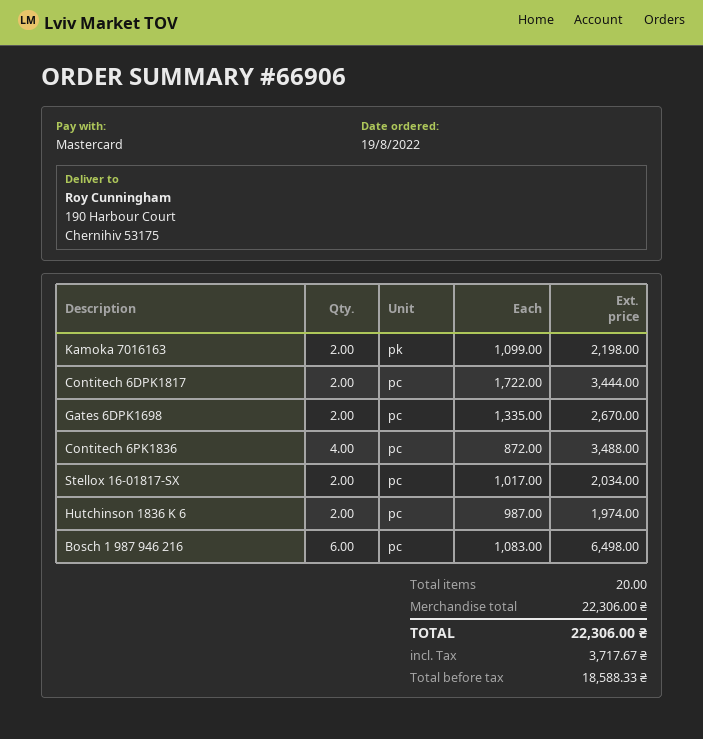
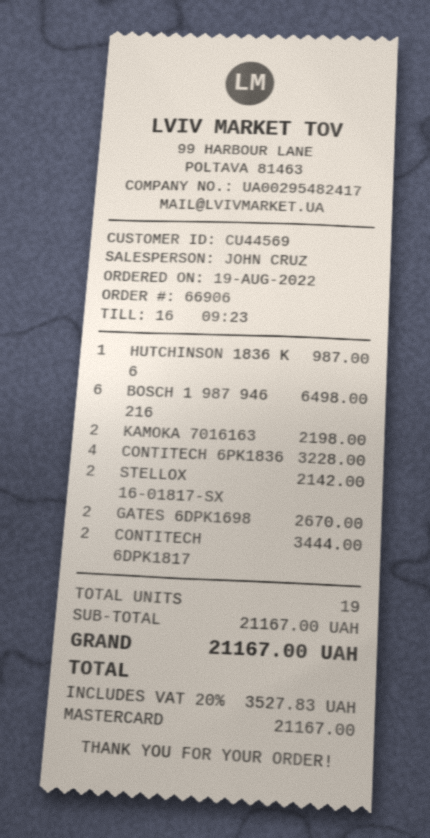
Contitech 6PK1836: 4 for 3488.00 -> 4 for 3228.00
Stellox 16-01817-SX: 2 for 2034.00 -> 2 for 2142.00
Hutchinson 1836 K 6: 2 for 1974.00 -> 1 for 987.00
total quantity: 20 -> 19
subtotal: 22306.00 -> 21167.00
tax: 3717.67 -> 3527.83
total: 22306.00 -> 21167.00

